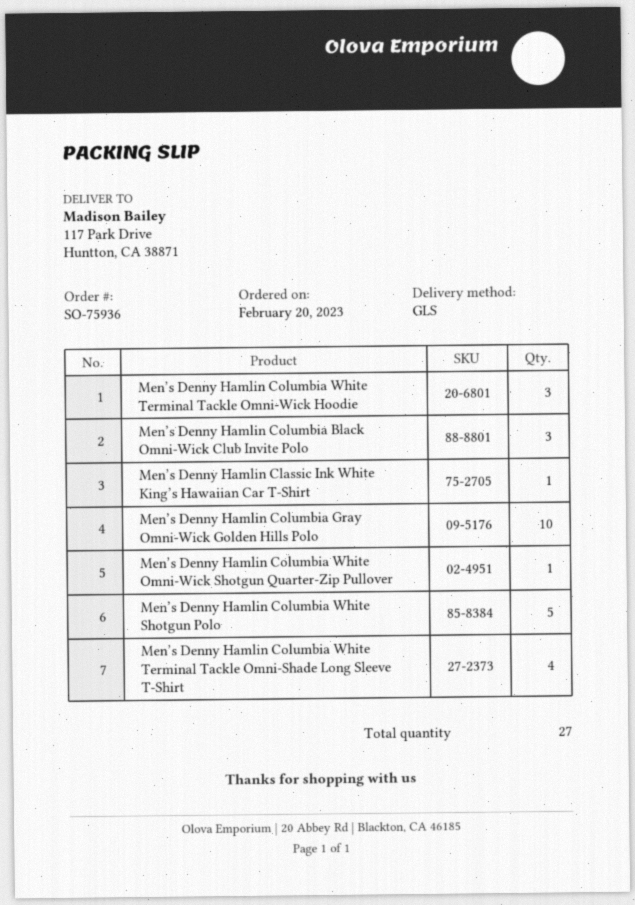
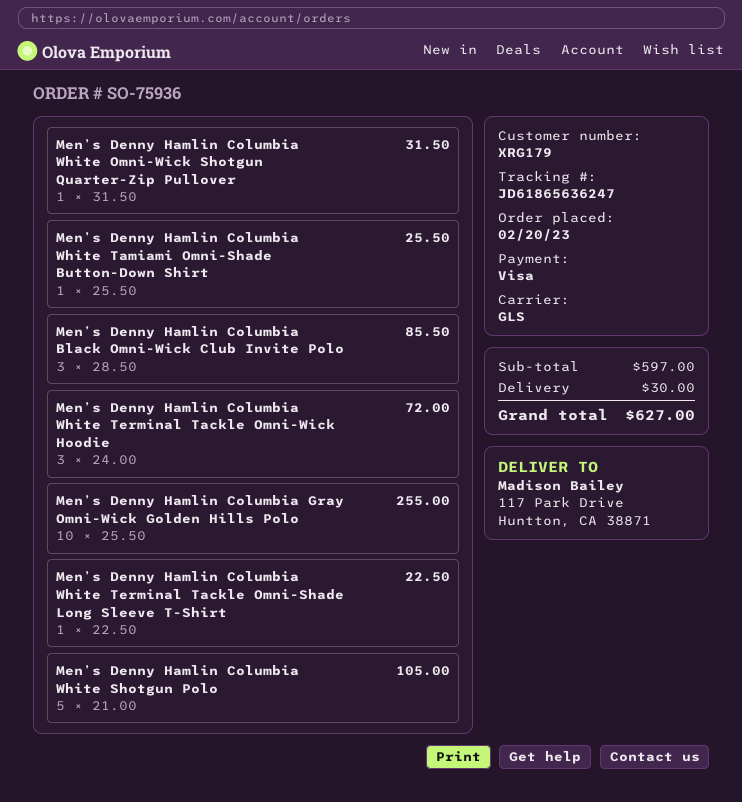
Men’s Denny Hamlin Classic Ink White King’s Hawaiian Car T-Shirt: 1 -> none
Men’s Denny Hamlin Columbia White Terminal Tackle Omni-Shade Long Sleeve T-Shirt: 4 -> 1
Men’s Denny Hamlin Columbia White Tamiami Omni-Shade Button-Down Shirt: none -> 1

